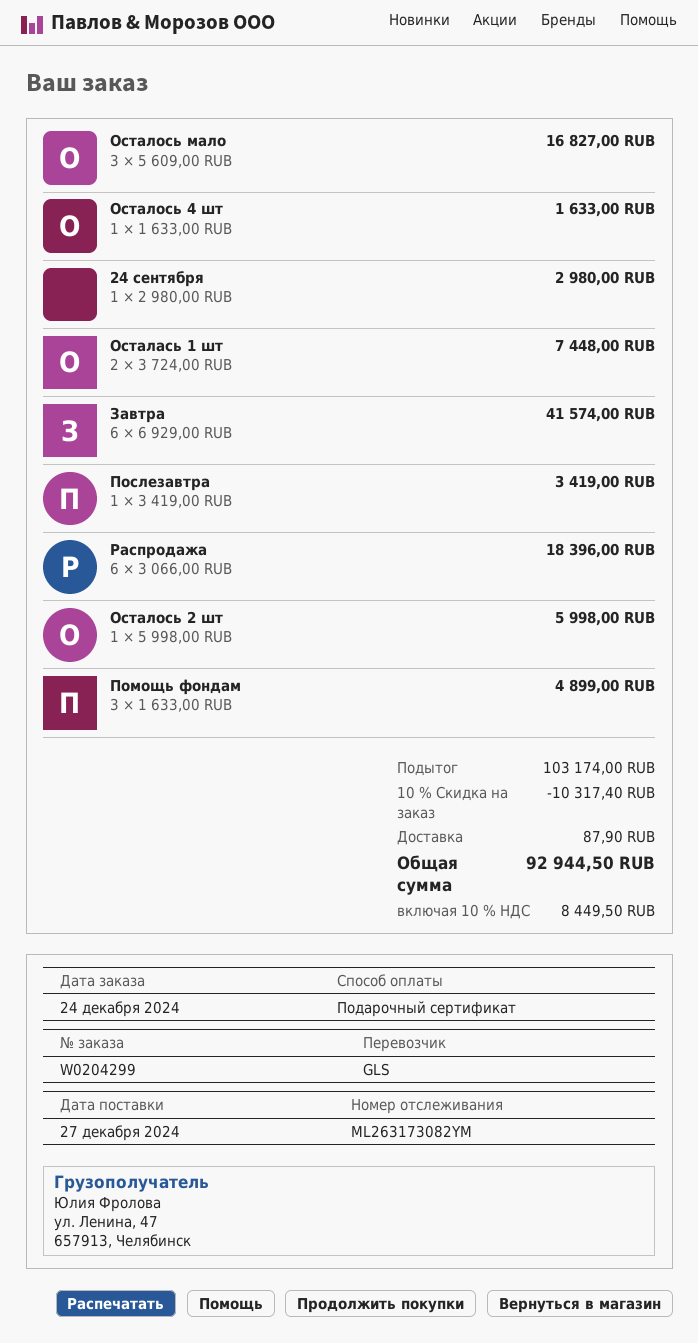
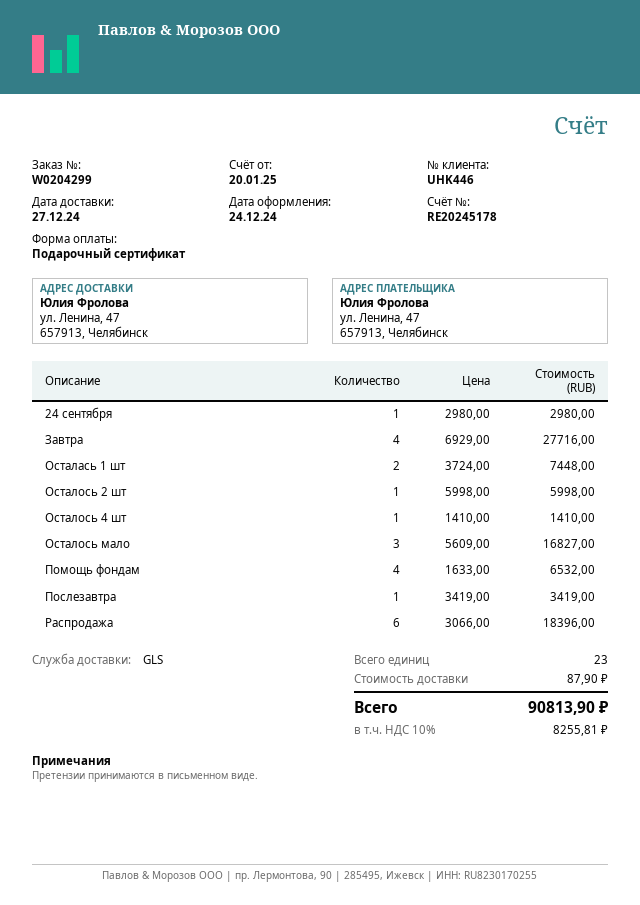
Осталось 4 шт: 1 x 1633.00 = 1633.00 -> 1 x 1410.00 = 1410.00
Завтра: 6 x 6929.00 = 41574.00 -> 4 x 6929.00 = 27716.00
Помощь фондам: 3 x 1633.00 = 4899.00 -> 4 x 1633.00 = 6532.00
discount: 10% = 10317.40 -> none
tax: 10% = 8449.50 -> 10% = 8255.81
total: 92944.50 -> 90813.90

